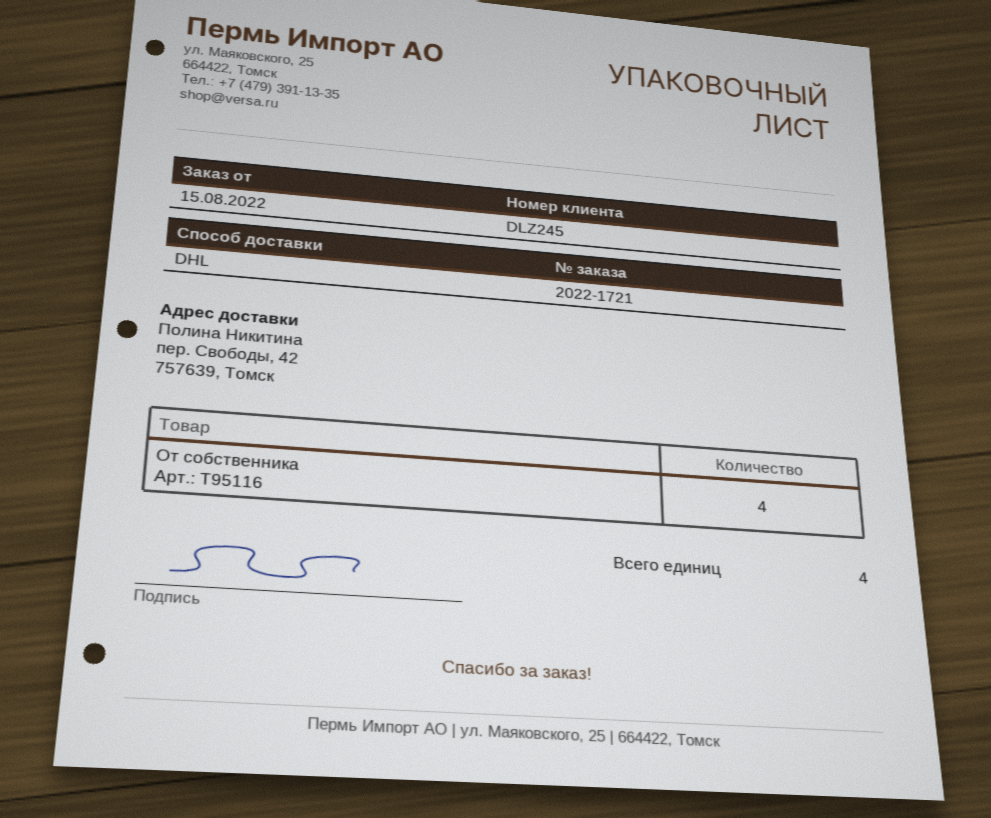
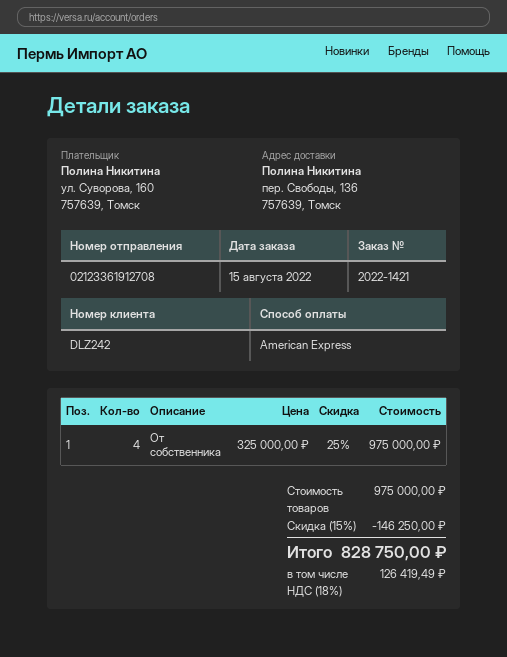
order number: 2022-1721 -> 2022-1421
customer number: DLZ245 -> DLZ242
ship to: пер. Свободы, 42, 757639, Томск -> пер. Свободы, 136, 757639, Томск

